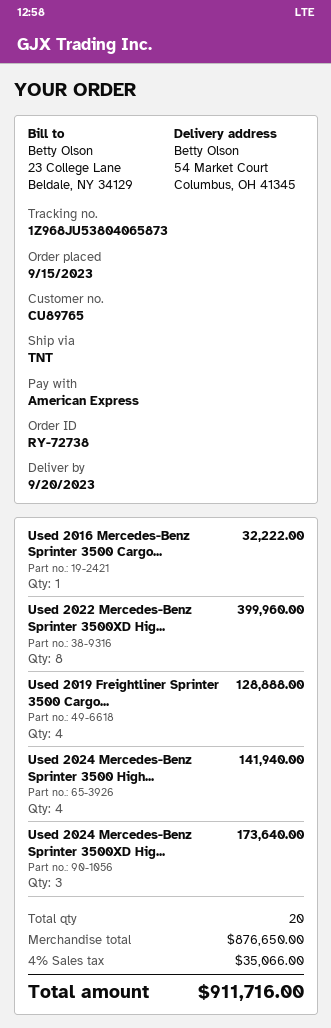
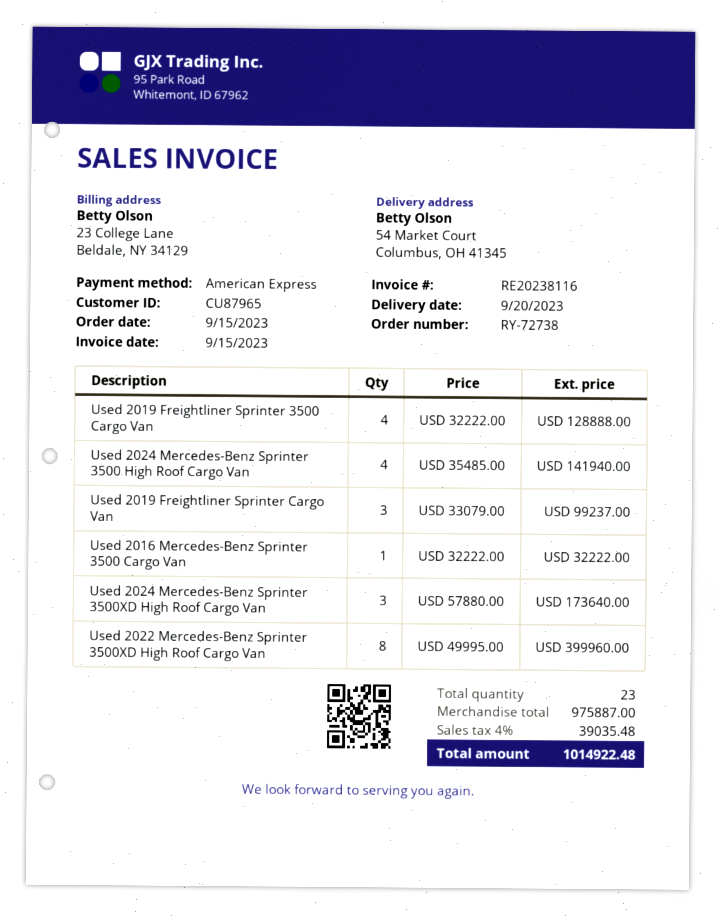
customer number: CU89765 -> CU87965
Used 2019 Freightliner Sprinter Cargo Van: none -> 3 for 99237.00
total quantity: 20 -> 23
subtotal: 876650.00 -> 975887.00
tax: 4% = 35066.00 -> 4% = 39035.48
total: 911716.00 -> 1014922.48

